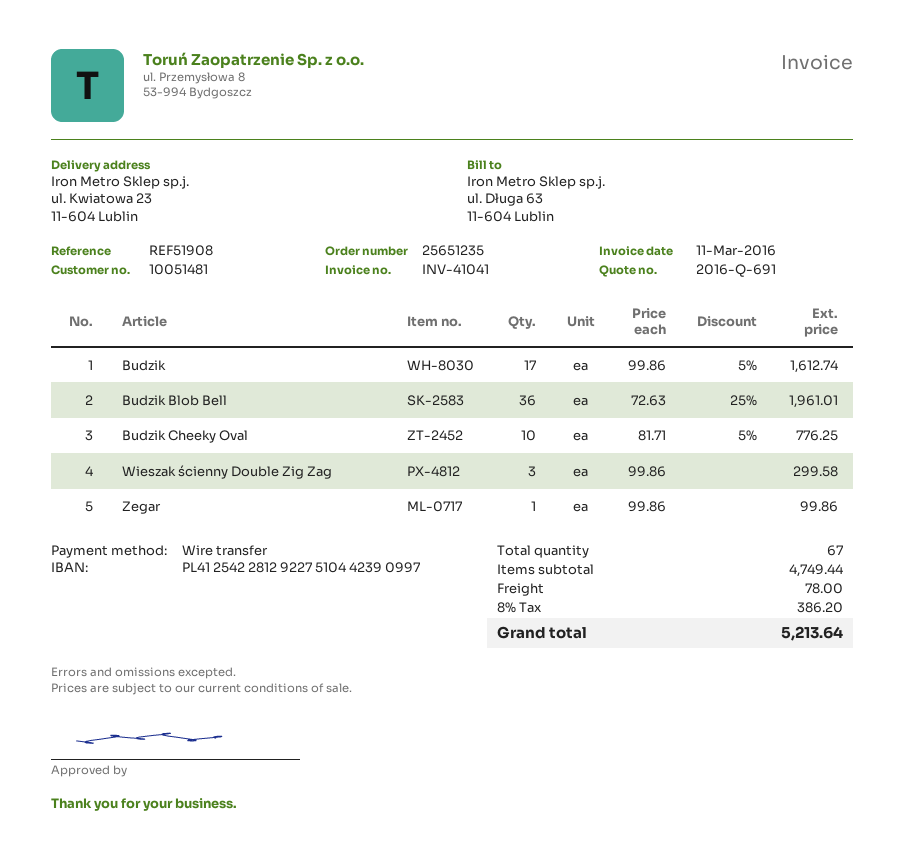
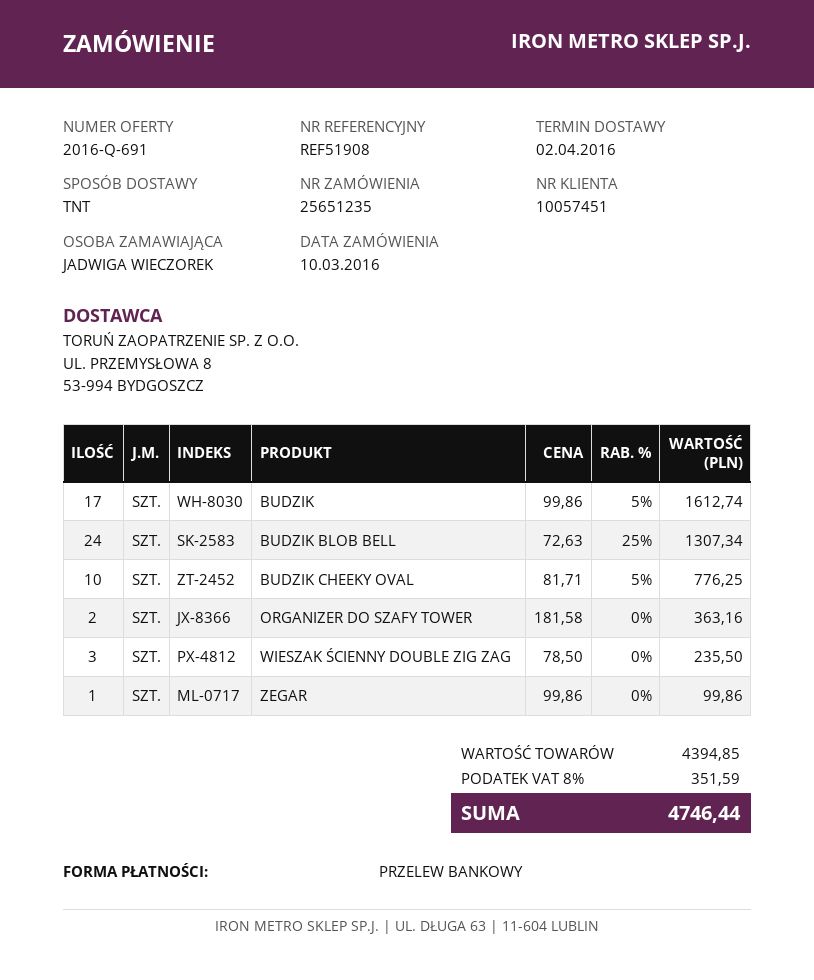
customer number: 10051481 -> 10057451
Budzik Blob Bell: 36 x 72.63 - 25% = 1961.01 -> 24 x 72.63 - 25% = 1307.34
Wieszak ścienny Double Zig Zag: 3 x 99.86 = 299.58 -> 3 x 78.50 = 235.50
ORGANIZER DO SZAFY TOWER: none -> 2 x 181.58 = 363.16
subtotal: 4749.44 -> 4394.85
shipping: 78.00 -> none
tax: 8% = 386.20 -> 8% = 351.59
total: 5213.64 -> 4746.44

